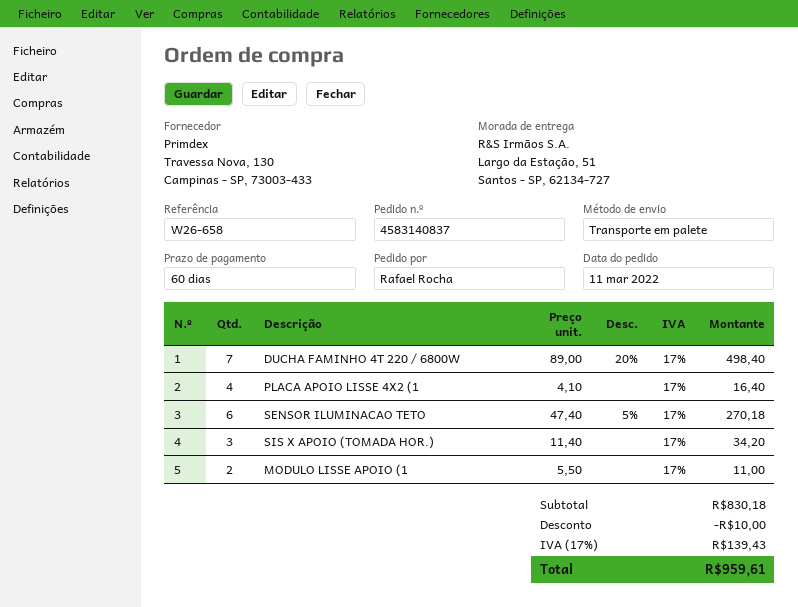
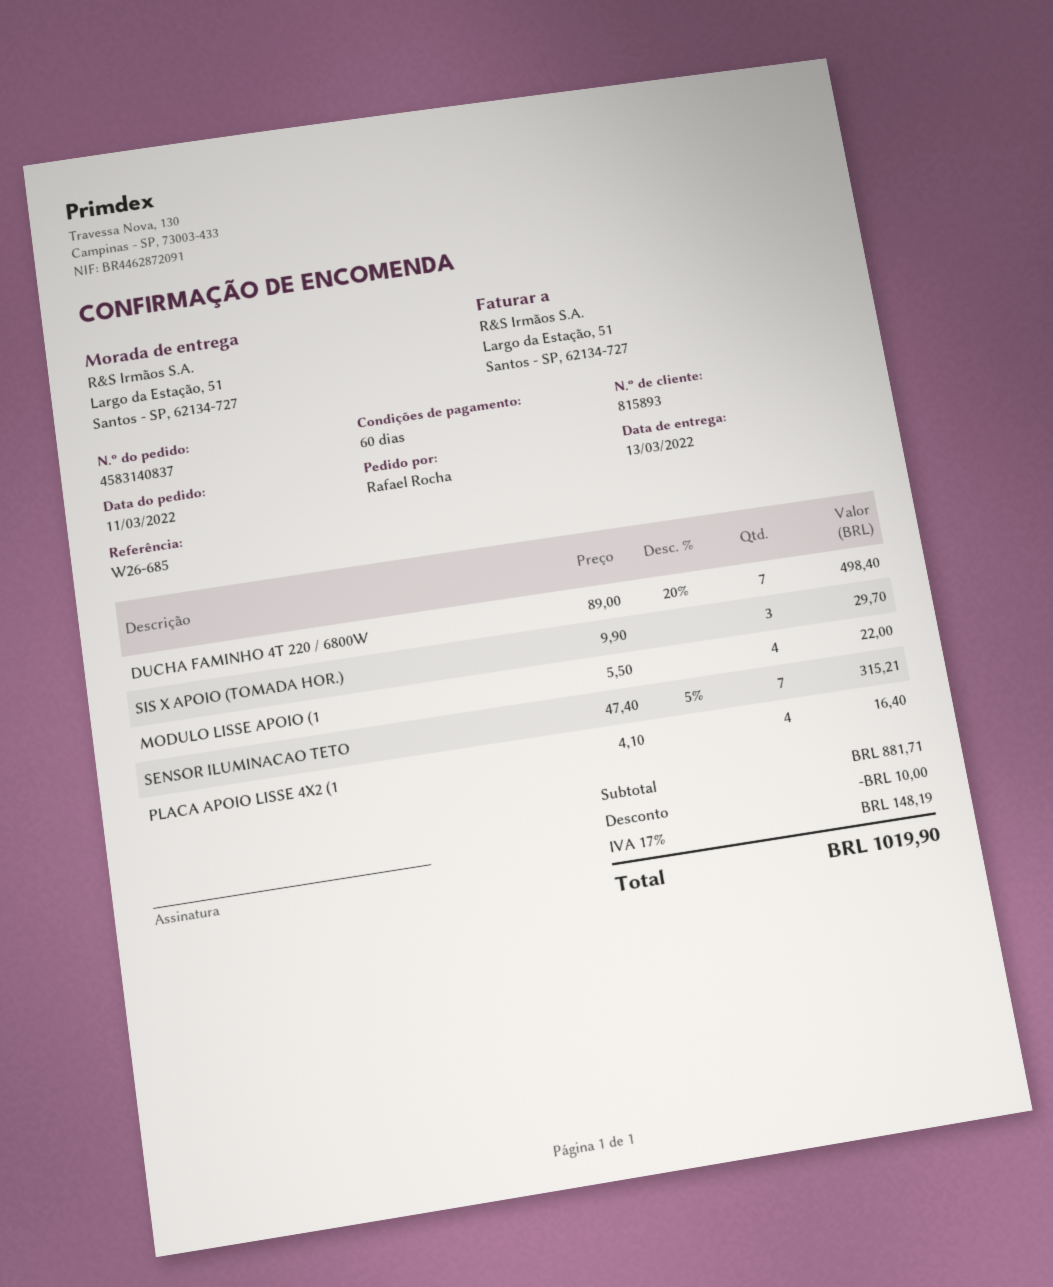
reference: W26-658 -> W26-685
SENSOR ILUMINACAO TETO: 6 x 47.40 - 5% = 270.18 -> 7 x 47.40 - 5% = 315.21
SIS X APOIO (TOMADA HOR.): 3 x 11.40 = 34.20 -> 3 x 9.90 = 29.70
MODULO LISSE APOIO (1: 2 x 5.50 = 11.00 -> 4 x 5.50 = 22.00
subtotal: 830.18 -> 881.71
tax: 17% = 139.43 -> 17% = 148.19
total: 959.61 -> 1019.90

